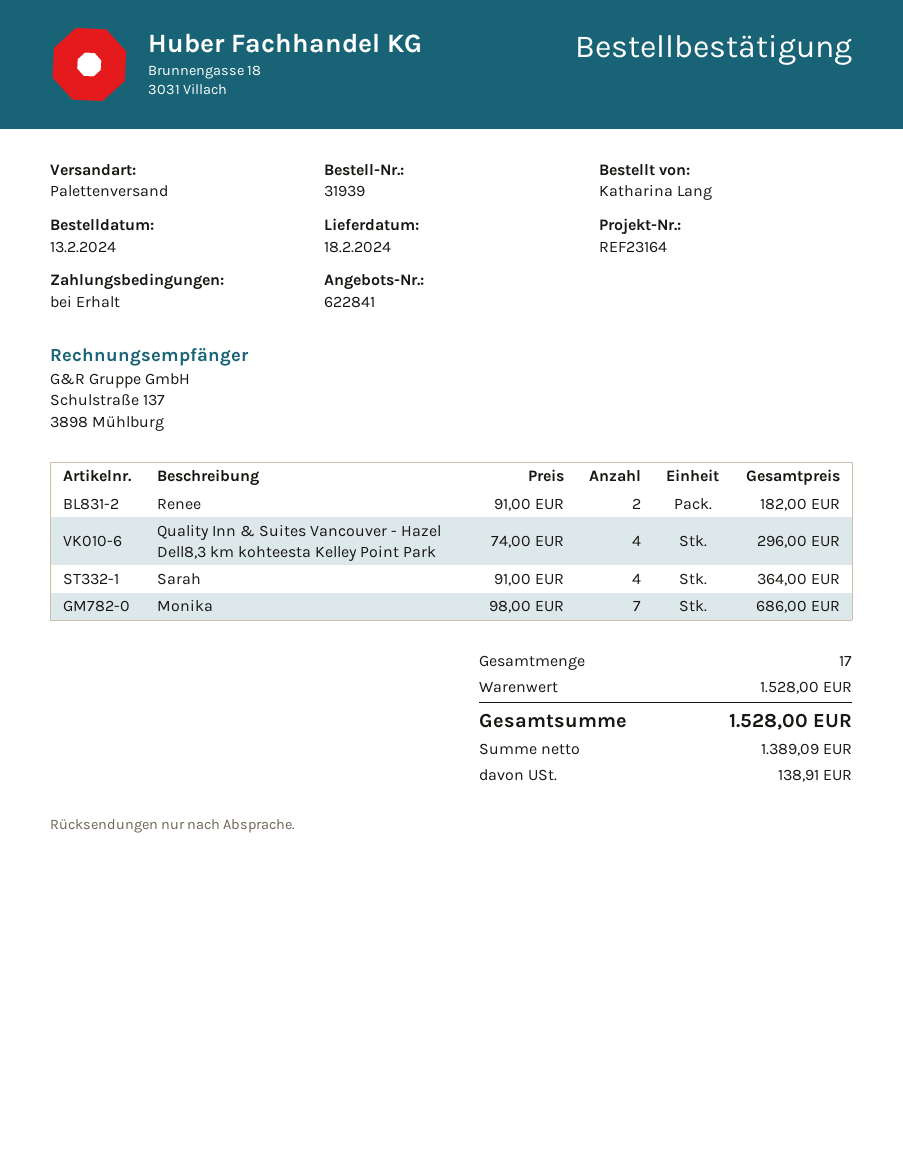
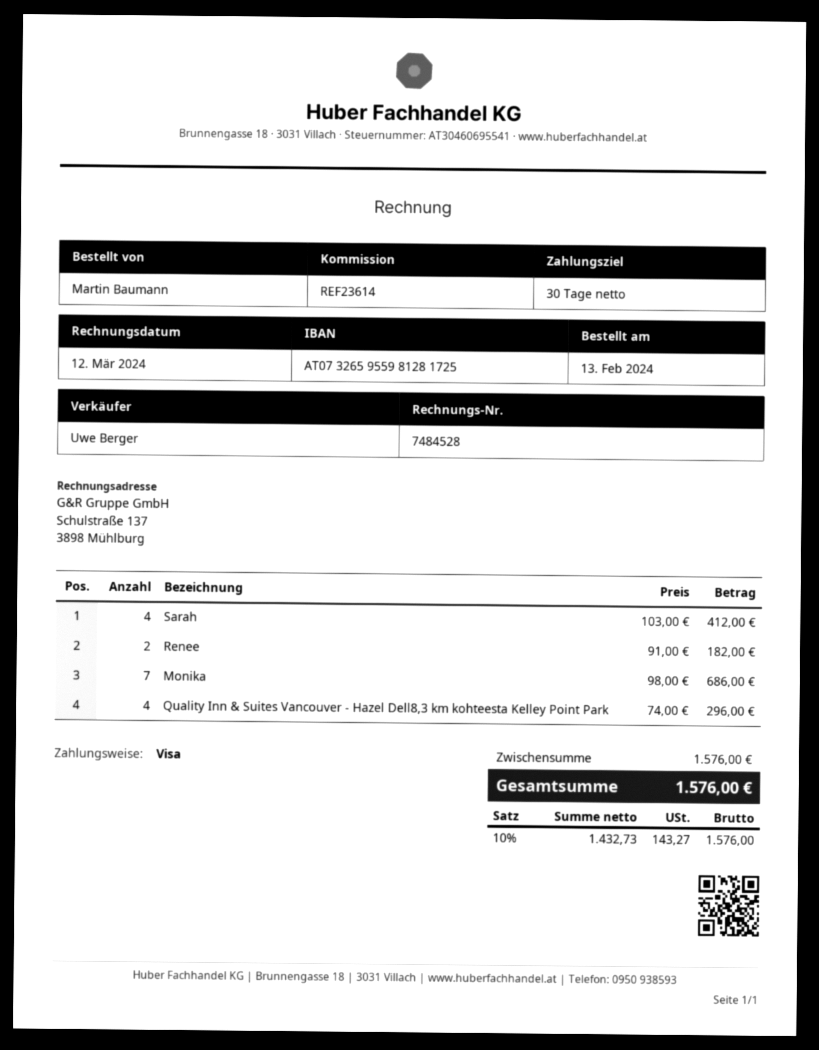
payment terms: on receipt -> 30 days
reference: REF23164 -> REF23614
ordered by: Katharina Lang -> Martin Baumann
Sarah: 4 x 91.00 = 364.00 -> 4 x 103.00 = 412.00
subtotal: 1528.00 -> 1576.00
net: 1389.09 -> 1432.73
tax: 138.91 -> 143.27
total: 1528.00 -> 1576.00

